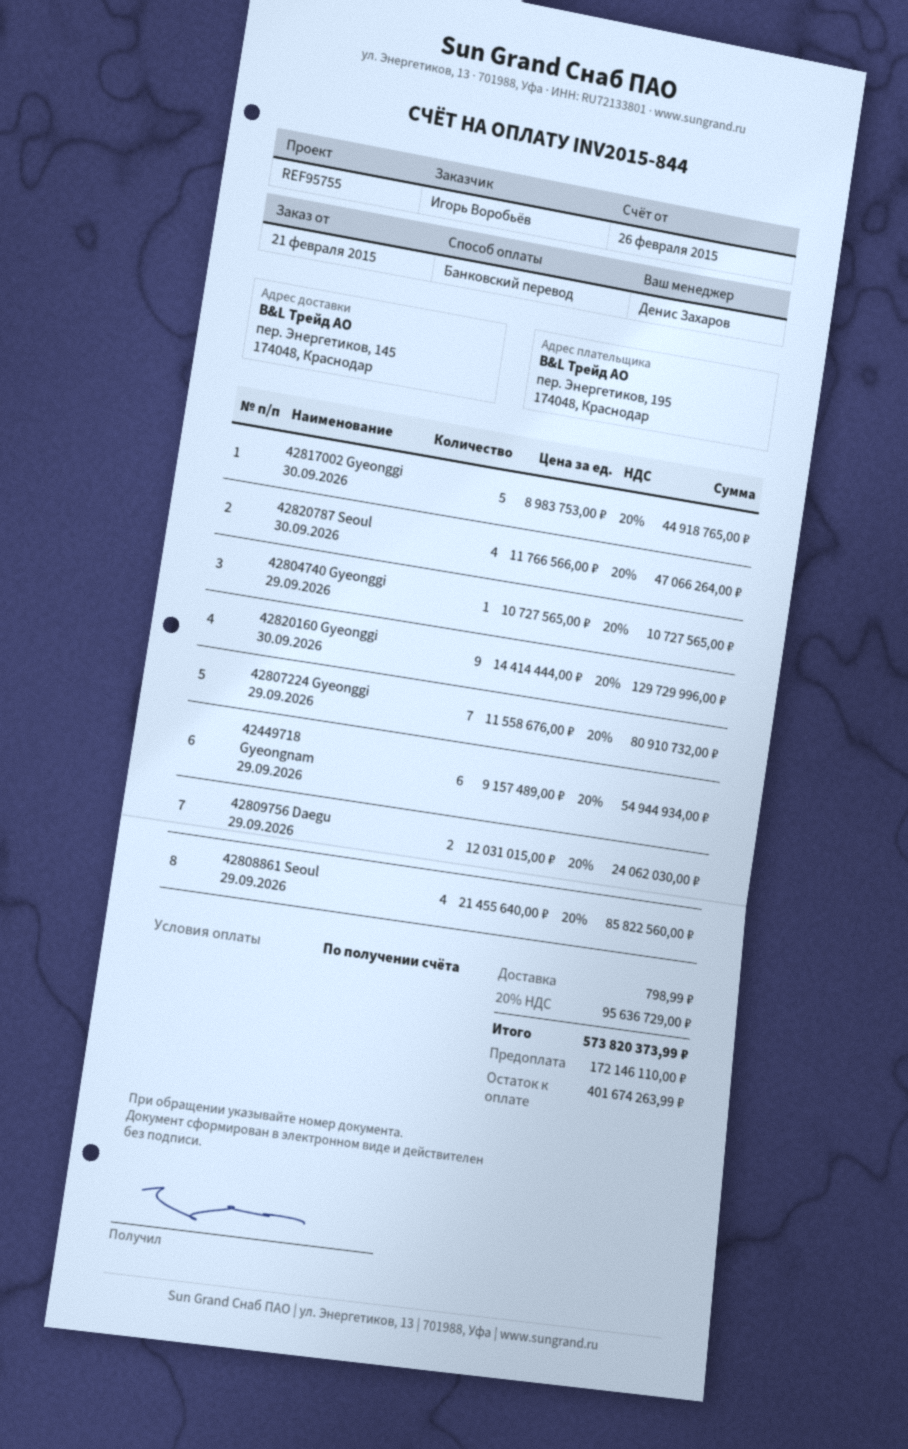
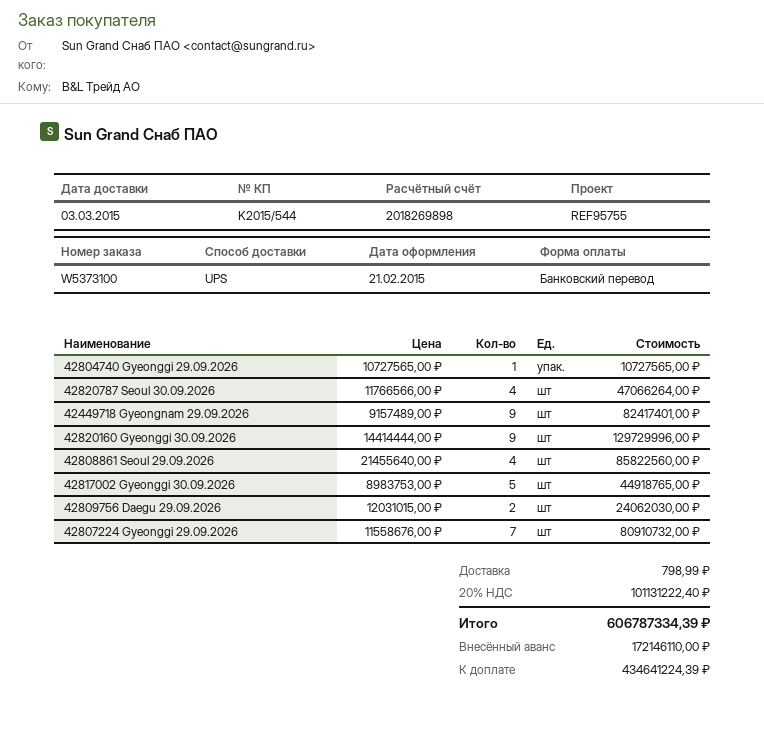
42449718 Gyeongnam 29.09.2026: 6 x 9157489.00 = 54944934.00 -> 9 x 9157489.00 = 82417401.00
tax: 20% = 95636729.00 -> 20% = 101131222.40
total: 573820373.99 -> 606787334.39
balance: 401674263.99 -> 434641224.39

